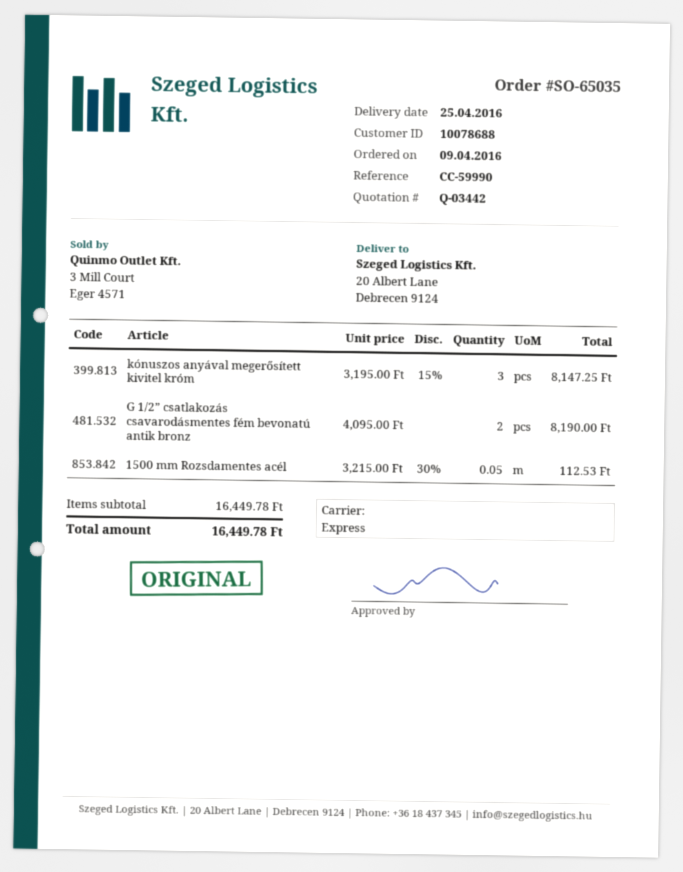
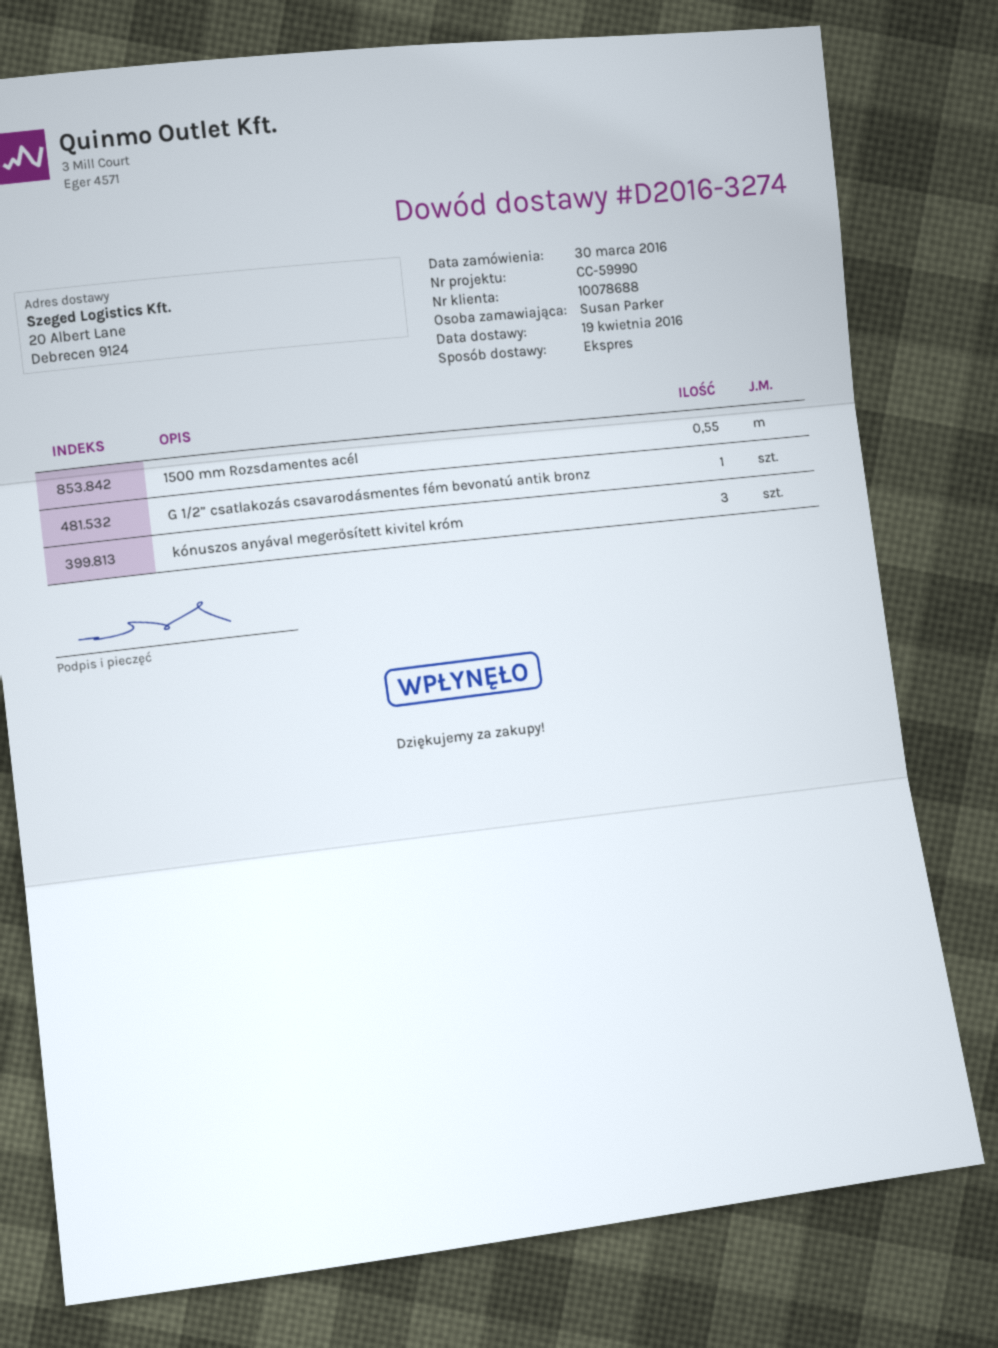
order date: 2016-04-09 -> 2016-03-30
delivery date: 2016-04-25 -> 2016-04-19
G 1/2” csatlakozás csavarodásmentes fém bevonatú antik bronz: 2 -> 1
1500 mm Rozsdamentes acél: 0.05 -> 0.55

